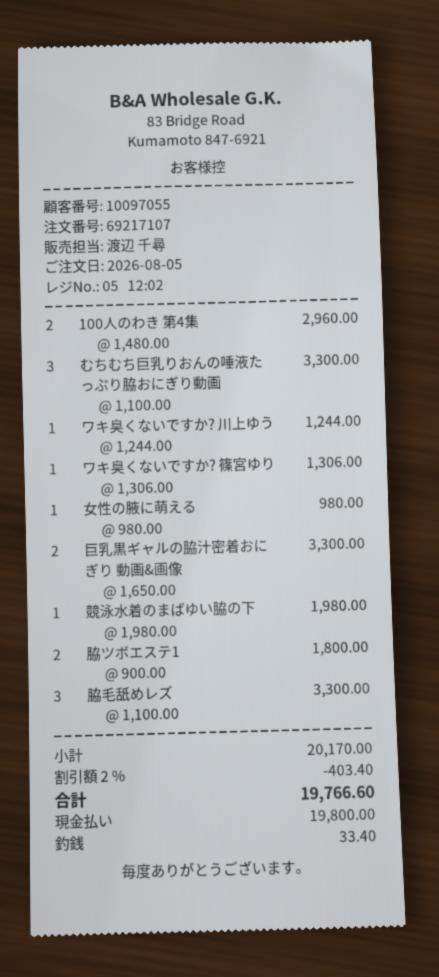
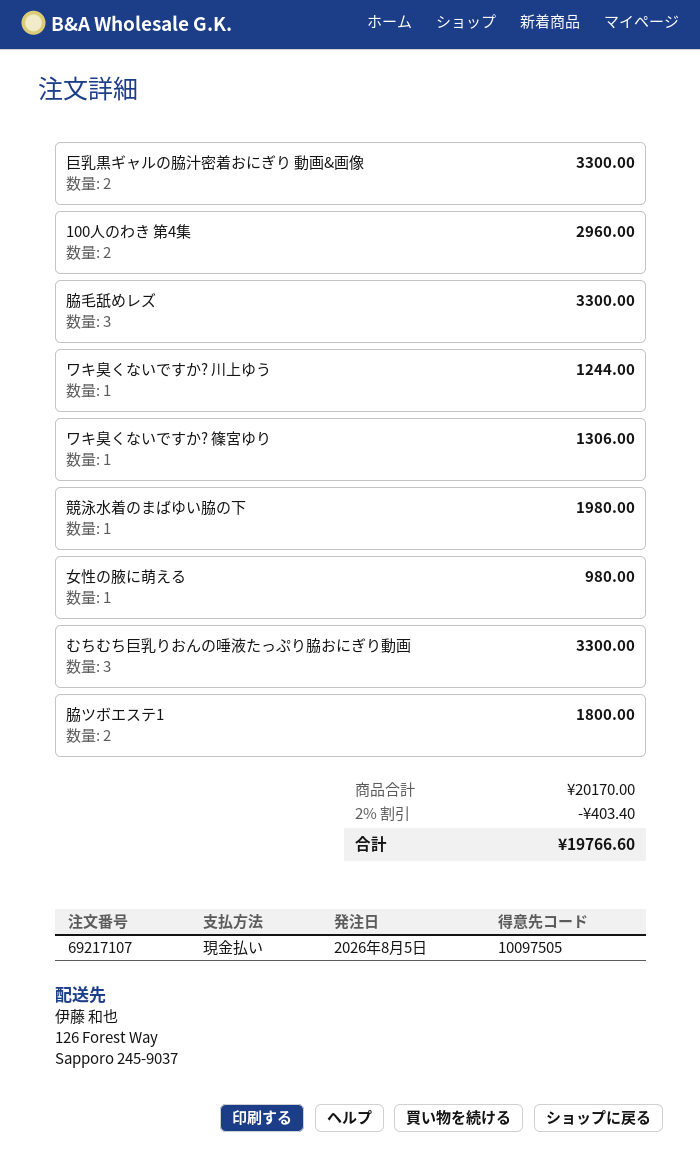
customer number: 10097055 -> 10097505

